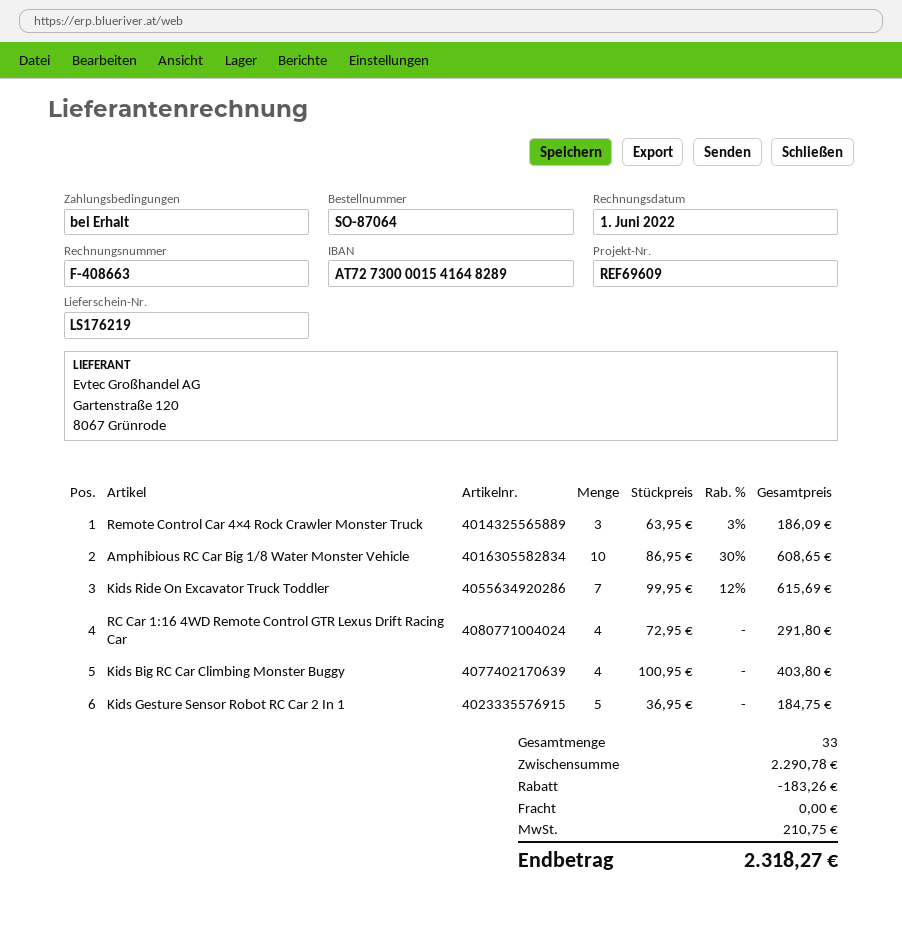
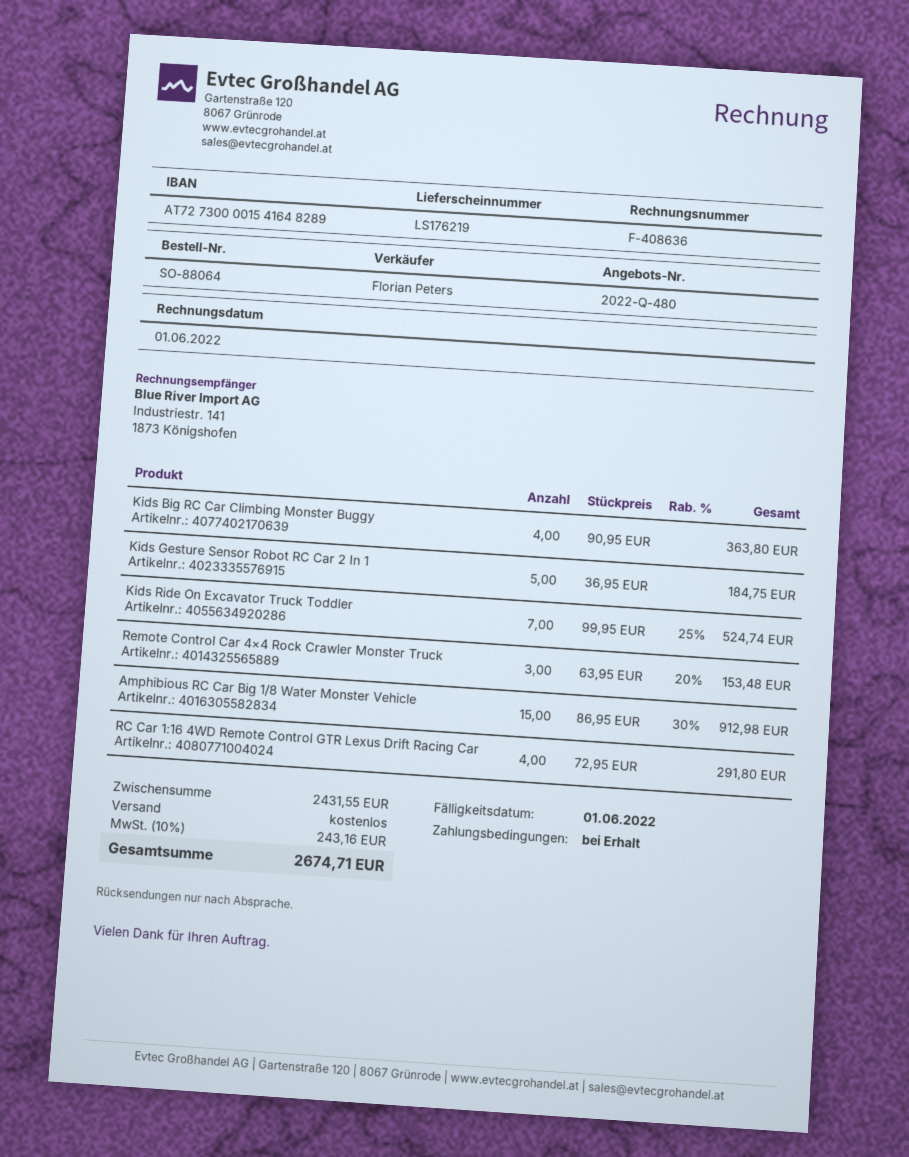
order number: SO-87064 -> SO-88064
invoice number: F-408663 -> F-408636
Remote Control Car 4×4 Rock Crawler Monster Truck: 3 x 63.95 - 3% = 186.09 -> 3 x 63.95 - 20% = 153.48
Amphibious RC Car Big 1/8 Water Monster Vehicle: 10 x 86.95 - 30% = 608.65 -> 15 x 86.95 - 30% = 912.98
Kids Ride On Excavator Truck Toddler: 7 x 99.95 - 12% = 615.69 -> 7 x 99.95 - 25% = 524.74
Kids Big RC Car Climbing Monster Buggy: 4 x 100.95 = 403.80 -> 4 x 90.95 = 363.80
subtotal: 2290.78 -> 2431.55
discount: 183.26 -> none
tax: 210.75 -> 243.16
total: 2318.27 -> 2674.71

